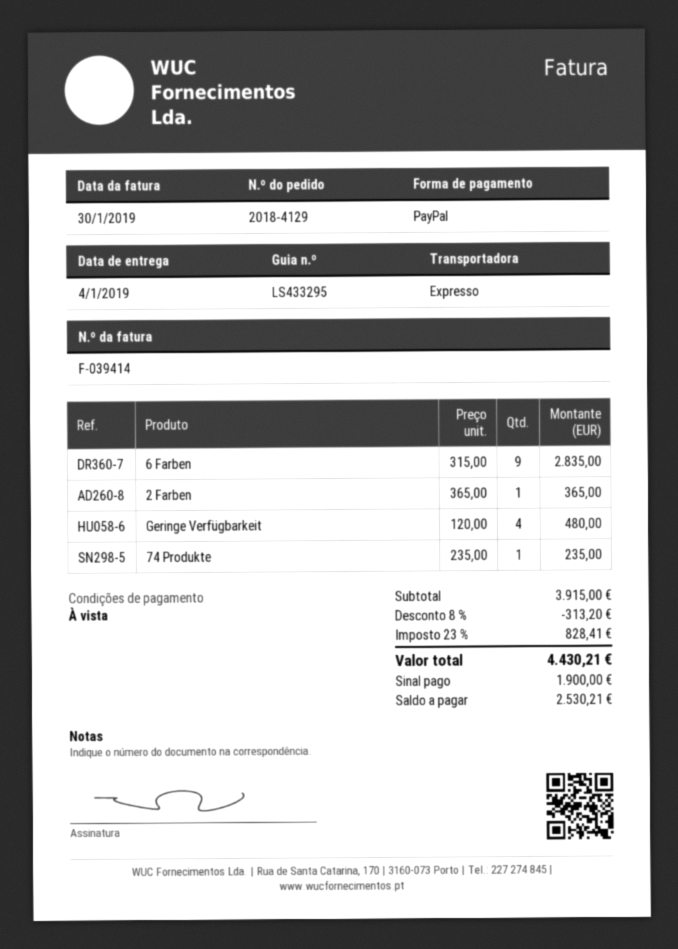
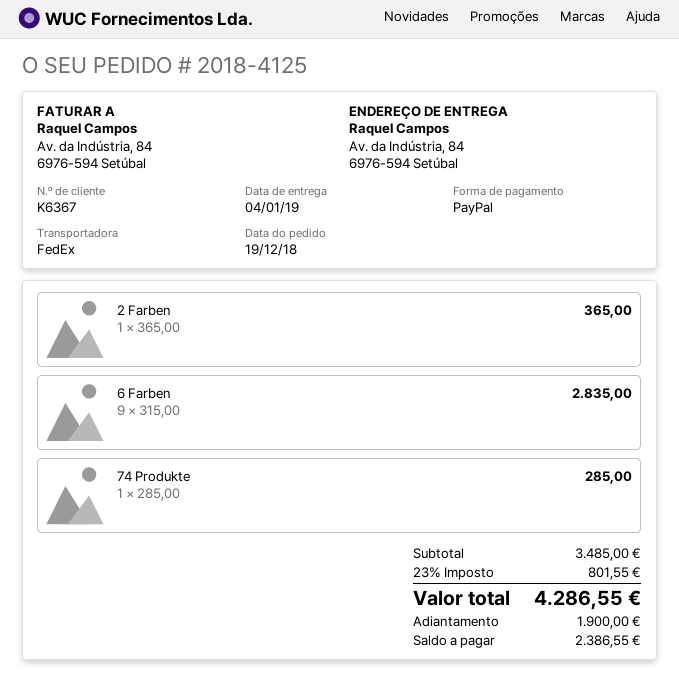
order number: 2018-4129 -> 2018-4125
shipping method: express -> FedEx
Geringe Verfügbarkeit: 4 x 120.00 = 480.00 -> none
74 Produkte: 1 x 235.00 = 235.00 -> 1 x 285.00 = 285.00
subtotal: 3915.00 -> 3485.00
discount: 8% = 313.20 -> none
tax: 23% = 828.41 -> 23% = 801.55
total: 4430.21 -> 4286.55
balance: 2530.21 -> 2386.55

